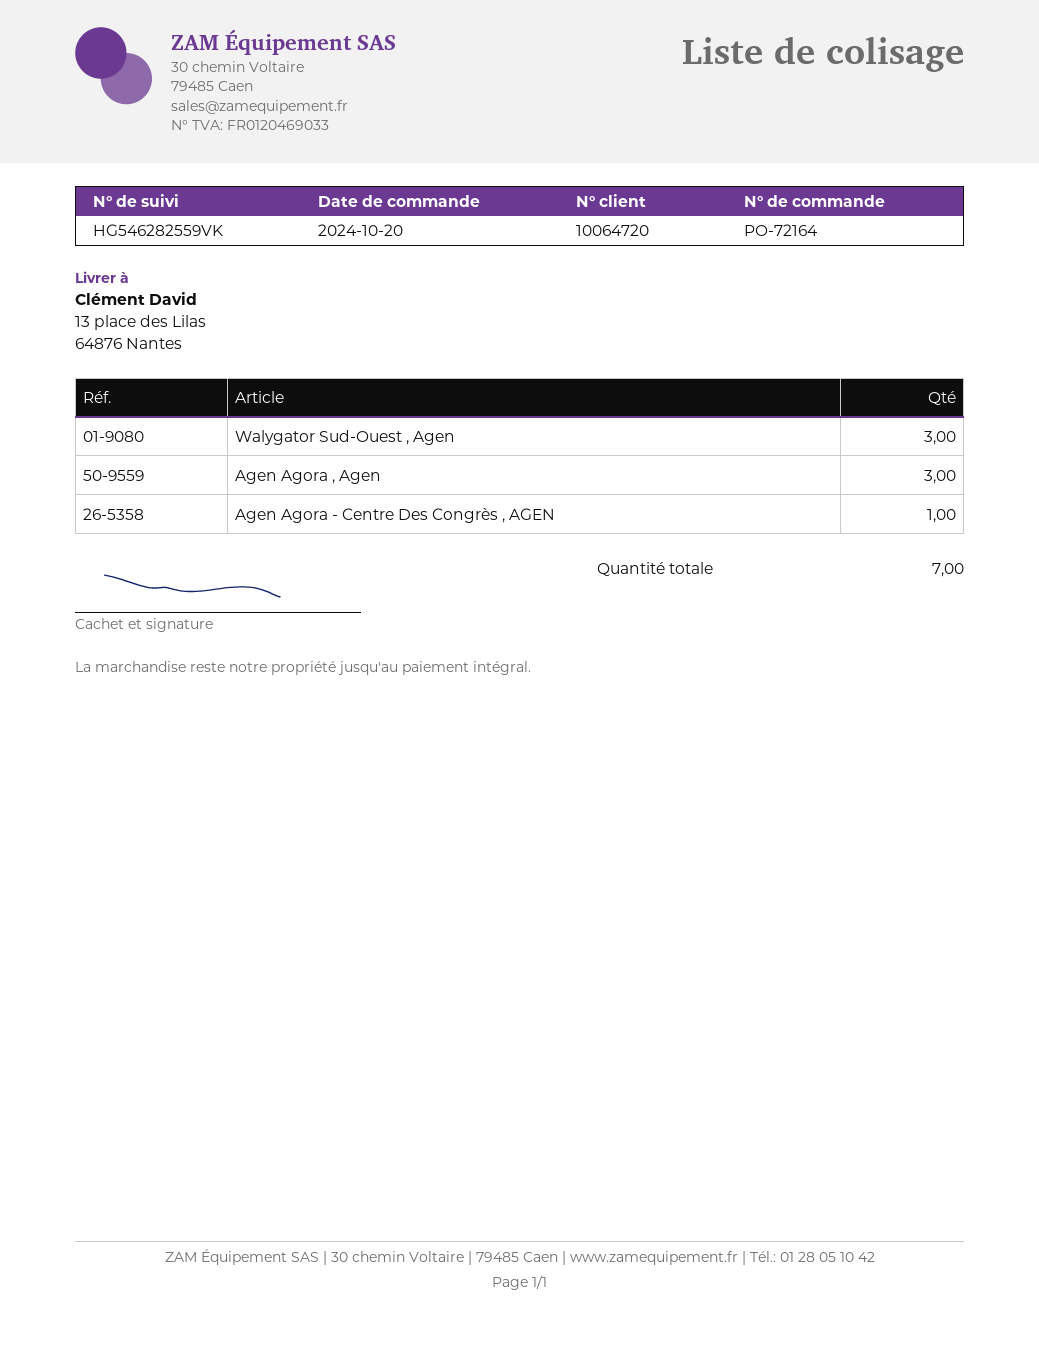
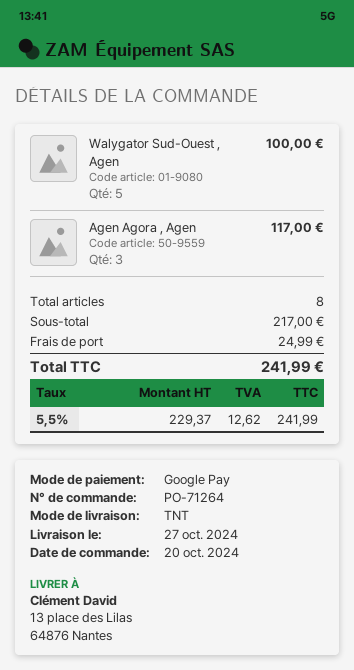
order number: PO-72164 -> PO-71264
Walygator Sud-Ouest , Agen: 3 -> 5
Agen Agora - Centre Des Congrès , AGEN: 1 -> none
total quantity: 7 -> 8

